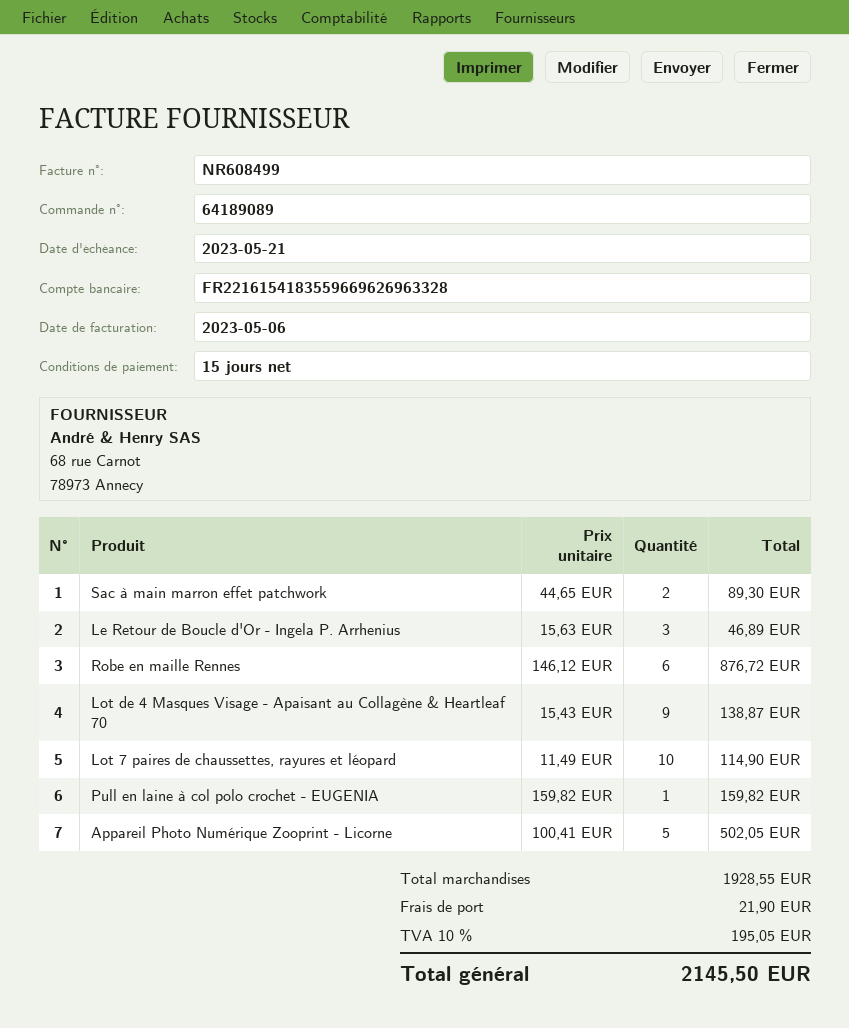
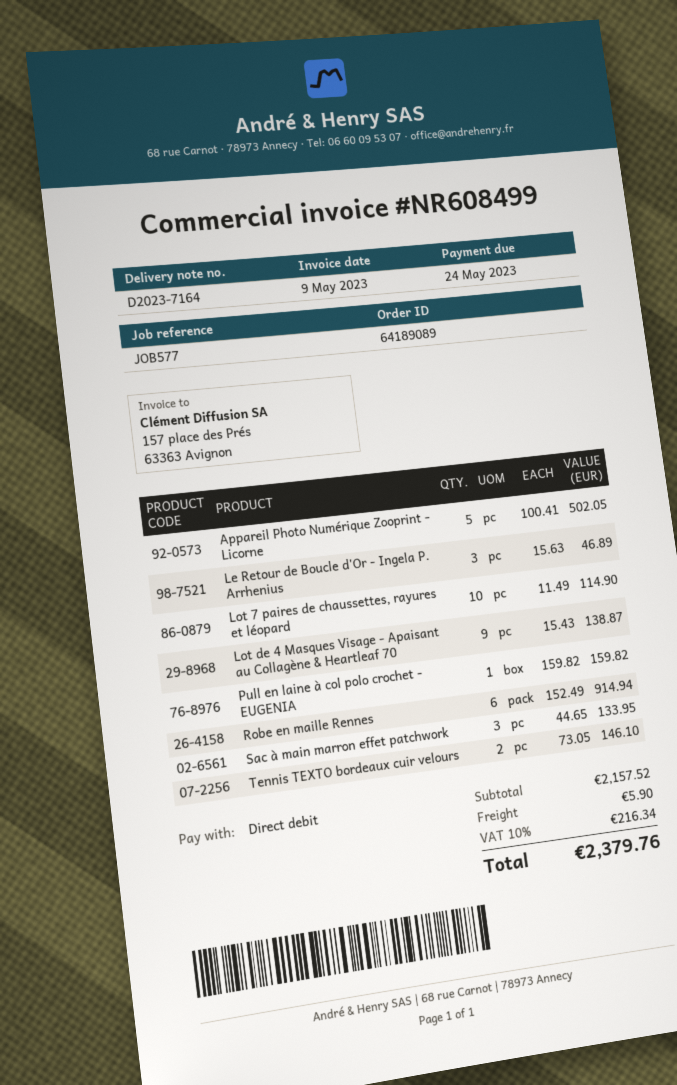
invoice date: 2023-05-06 -> 2023-05-09
due date: 2023-05-21 -> 2023-05-24
Sac à main marron effet patchwork: 2 x 44.65 = 89.30 -> 3 x 44.65 = 133.95
Robe en maille Rennes: 6 x 146.12 = 876.72 -> 6 x 152.49 = 914.94
Tennis TEXTO bordeaux cuir velours: none -> 2 x 73.05 = 146.10
subtotal: 1928.55 -> 2157.52
shipping: 21.90 -> 5.90
tax: 10% = 195.05 -> 10% = 216.34
total: 2145.50 -> 2379.76

